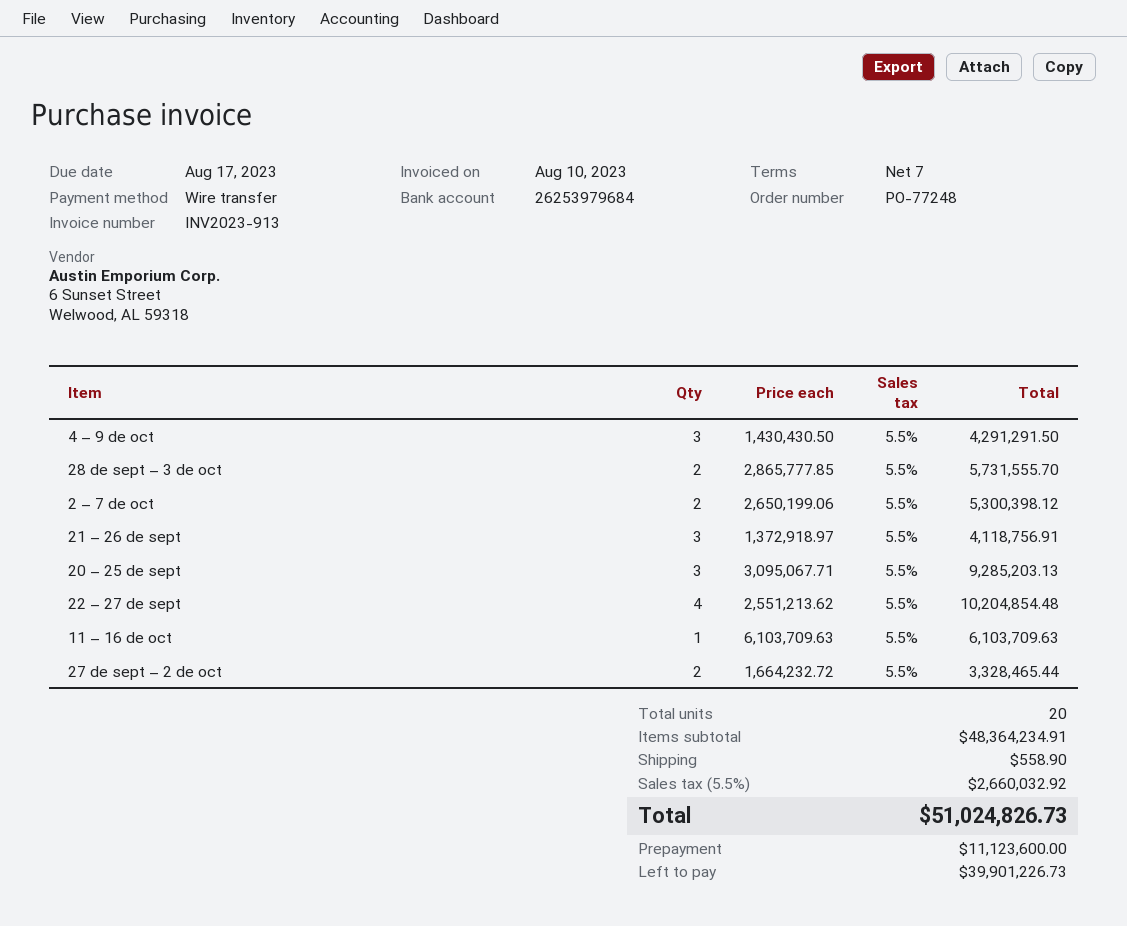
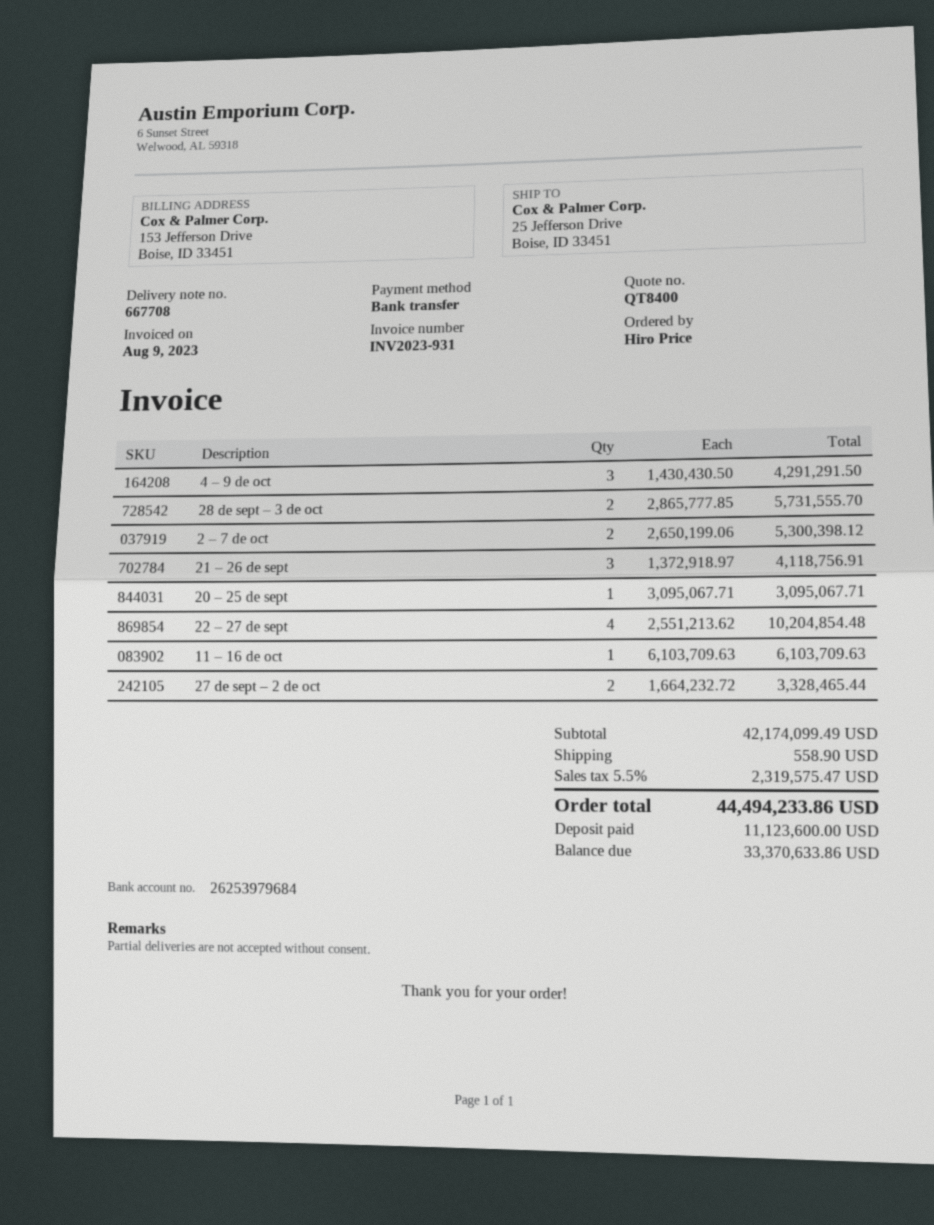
invoice number: INV2023-913 -> INV2023-931
invoice date: 2023-08-10 -> 2023-08-09
20 – 25 de sept: 3 x 3095067.71 = 9285203.13 -> 1 x 3095067.71 = 3095067.71
subtotal: 48364234.91 -> 42174099.49
tax: 5.5% = 2660032.92 -> 5.5% = 2319575.47
total: 51024826.73 -> 44494233.86
balance: 39901226.73 -> 33370633.86

